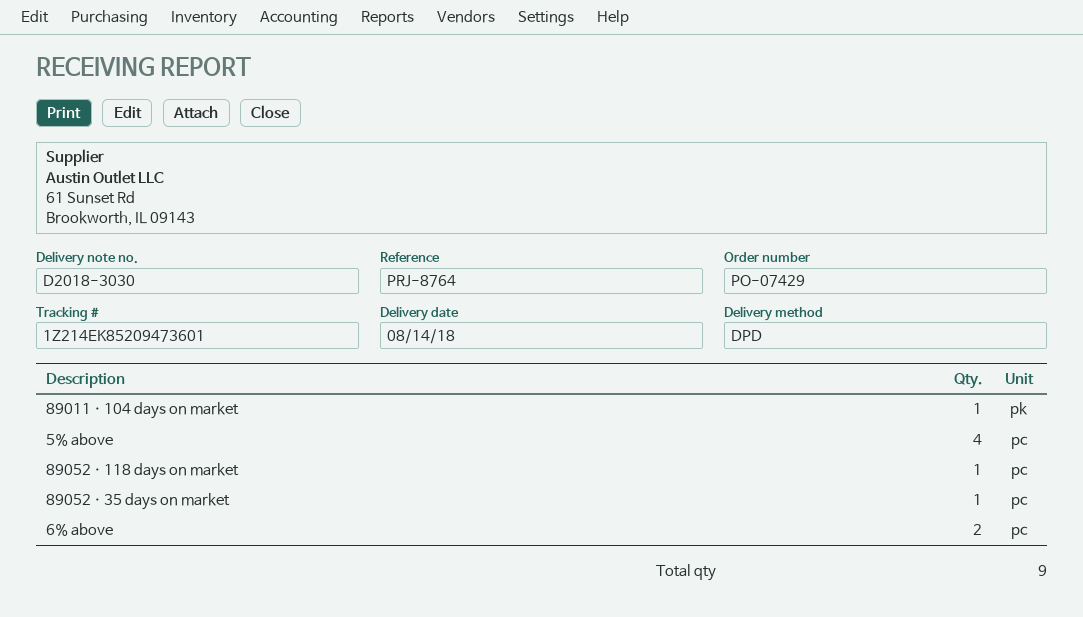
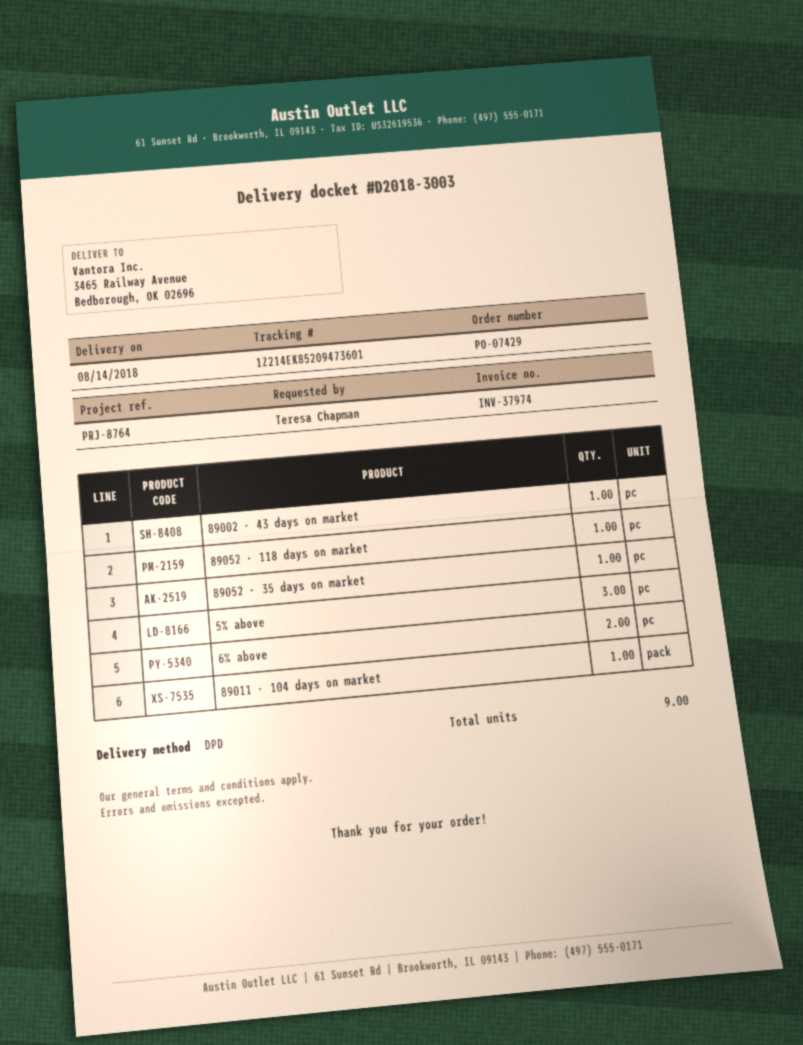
delivery note number: D2018-3030 -> D2018-3003
5% above: 4 -> 3
89002 · 43 days on market: none -> 1

